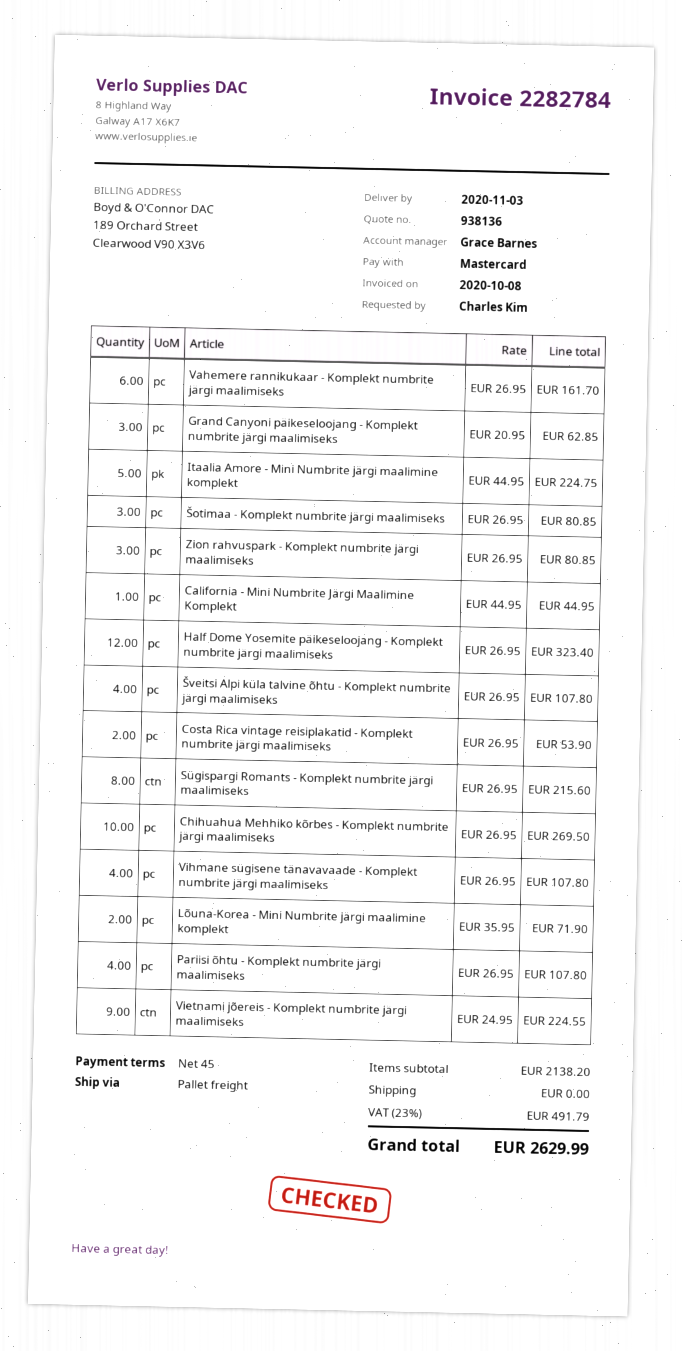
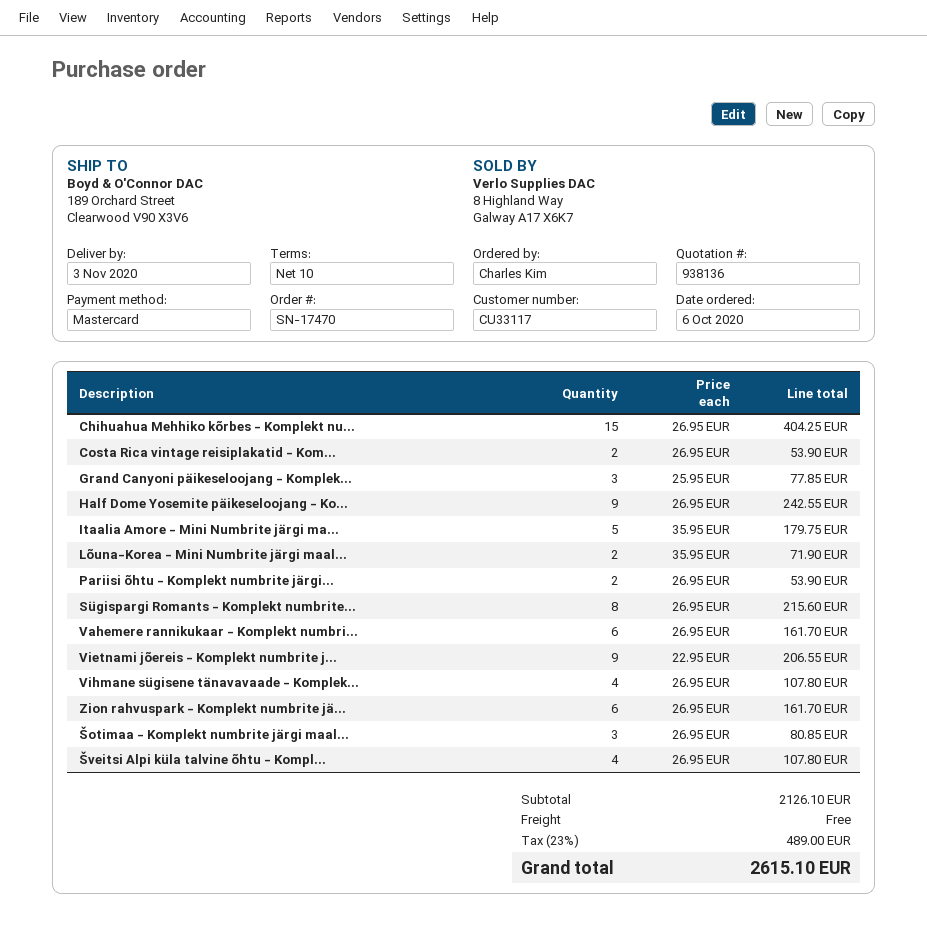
payment terms: 45 days -> 10 days
Grand Canyoni päikeseloojang - Komplekt numbrite järgi maalimiseks: 3 x 20.95 = 62.85 -> 3 x 25.95 = 77.85
Itaalia Amore - Mini Numbrite järgi maalimine komplekt: 5 x 44.95 = 224.75 -> 5 x 35.95 = 179.75
Zion rahvuspark - Komplekt numbrite järgi maalimiseks: 3 x 26.95 = 80.85 -> 6 x 26.95 = 161.70
California - Mini Numbrite Järgi Maalimine Komplekt: 1 x 44.95 = 44.95 -> none
Half Dome Yosemite päikeseloojang - Komplekt numbrite järgi maalimiseks: 12 x 26.95 = 323.40 -> 9 x 26.95 = 242.55
Chihuahua Mehhiko kõrbes - Komplekt numbrite järgi maalimiseks: 10 x 26.95 = 269.50 -> 15 x 26.95 = 404.25
Pariisi õhtu - Komplekt numbrite järgi maalimiseks: 4 x 26.95 = 107.80 -> 2 x 26.95 = 53.90
Vietnami jõereis - Komplekt numbrite järgi maalimiseks: 9 x 24.95 = 224.55 -> 9 x 22.95 = 206.55
subtotal: 2138.20 -> 2126.10
tax: 23% = 491.79 -> 23% = 489.00
total: 2629.99 -> 2615.10

